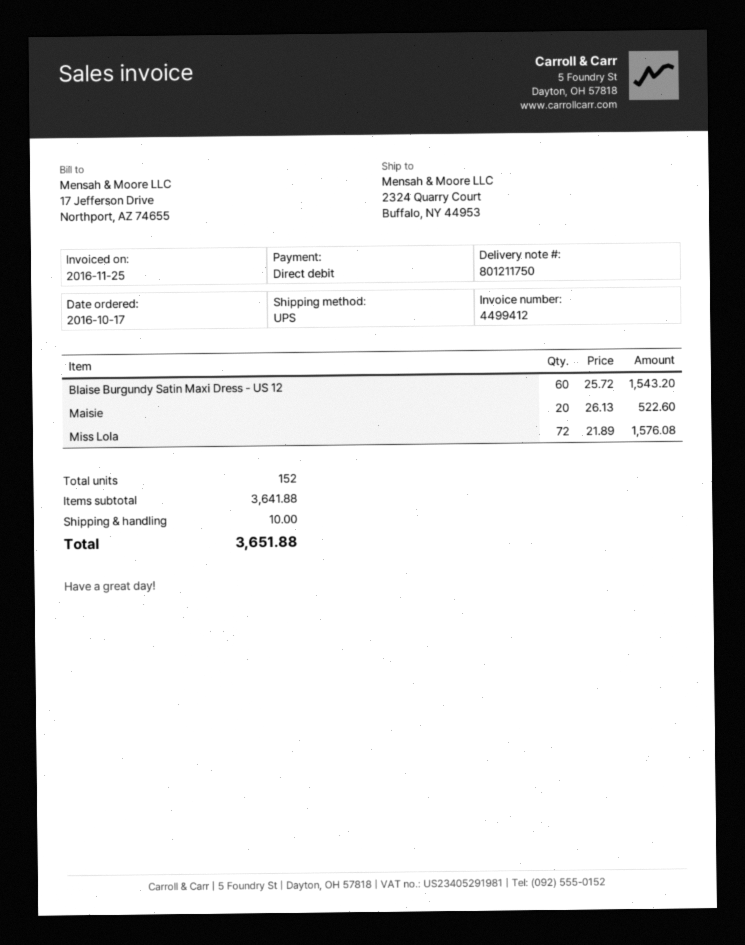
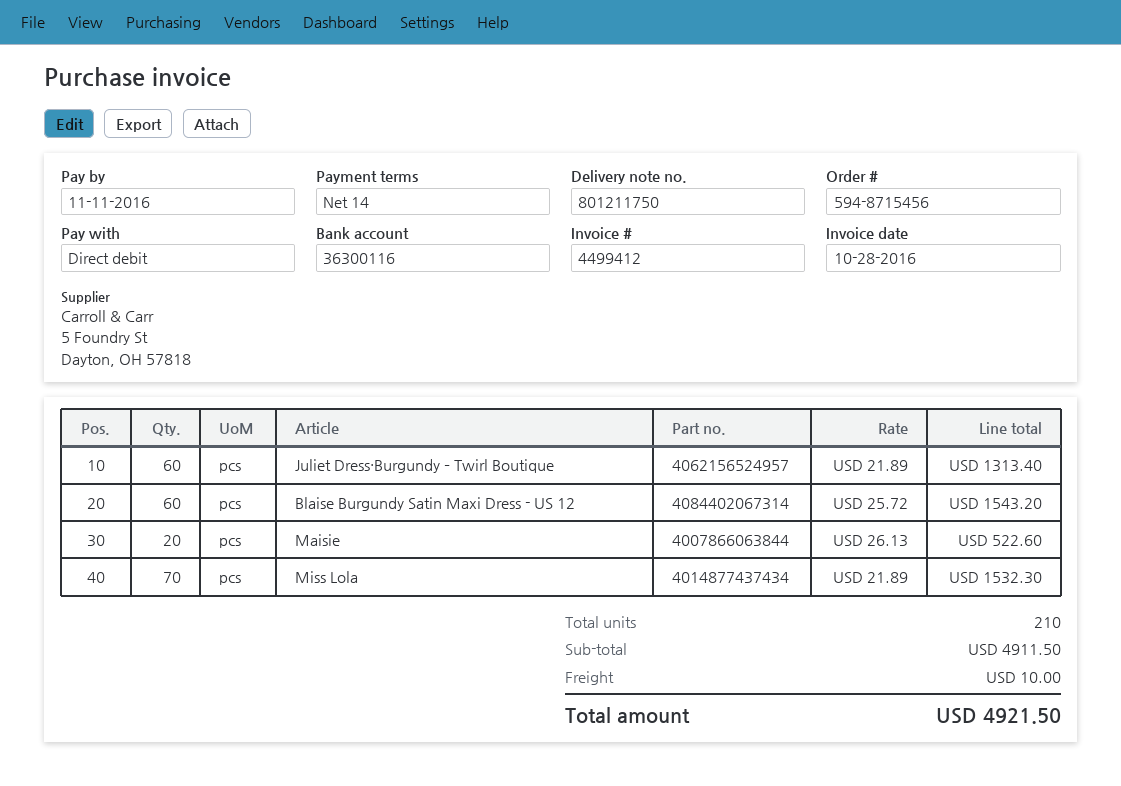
invoice date: 2016-11-25 -> 2016-10-28
Miss Lola: 72 x 21.89 = 1576.08 -> 70 x 21.89 = 1532.30
Juliet Dress・Burgundy – Twirl Boutique: none -> 60 x 21.89 = 1313.40
total quantity: 152 -> 210
subtotal: 3641.88 -> 4911.50
total: 3651.88 -> 4921.50

